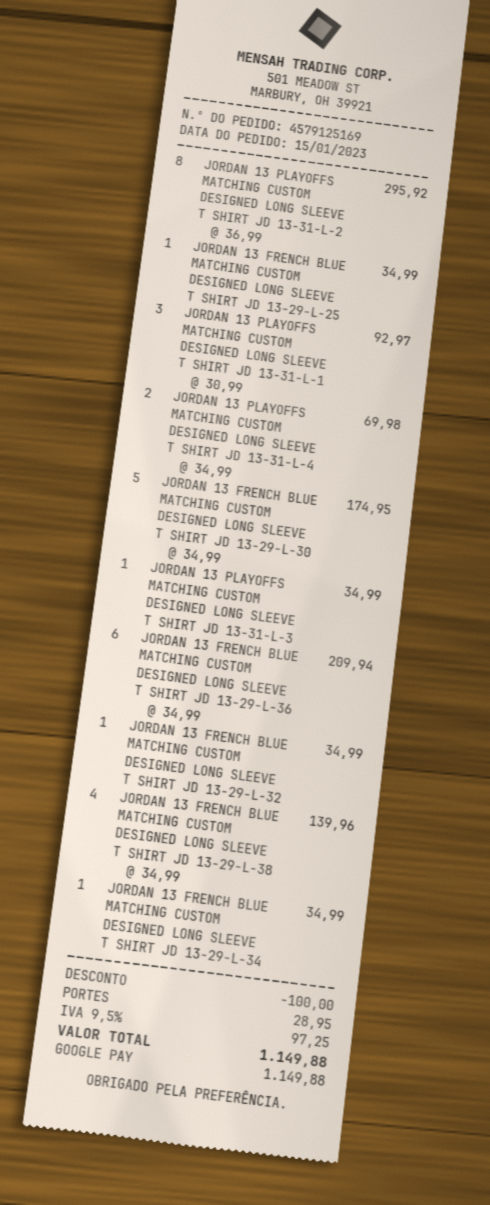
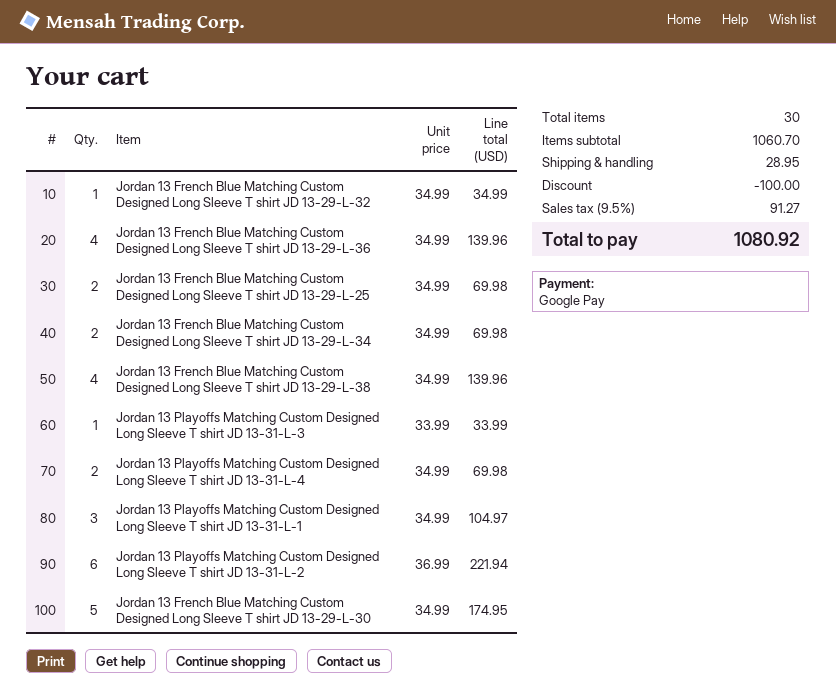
JORDAN 13 PLAYOFFS MATCHING CUSTOM DESIGNED LONG SLEEVE T SHIRT JD 13-31-L-2: 8 x 36.99 = 295.92 -> 6 x 36.99 = 221.94
JORDAN 13 FRENCH BLUE MATCHING CUSTOM DESIGNED LONG SLEEVE T SHIRT JD 13-29-L-25: 1 x 34.99 = 34.99 -> 2 x 34.99 = 69.98
JORDAN 13 PLAYOFFS MATCHING CUSTOM DESIGNED LONG SLEEVE T SHIRT JD 13-31-L-1: 3 x 30.99 = 92.97 -> 3 x 34.99 = 104.97
JORDAN 13 PLAYOFFS MATCHING CUSTOM DESIGNED LONG SLEEVE T SHIRT JD 13-31-L-3: 1 x 34.99 = 34.99 -> 1 x 33.99 = 33.99
JORDAN 13 FRENCH BLUE MATCHING CUSTOM DESIGNED LONG SLEEVE T SHIRT JD 13-29-L-36: 6 x 34.99 = 209.94 -> 4 x 34.99 = 139.96
JORDAN 13 FRENCH BLUE MATCHING CUSTOM DESIGNED LONG SLEEVE T SHIRT JD 13-29-L-34: 1 x 34.99 = 34.99 -> 2 x 34.99 = 69.98
tax: 9.5% = 97.25 -> 9.5% = 91.27
total: 1149.88 -> 1080.92

